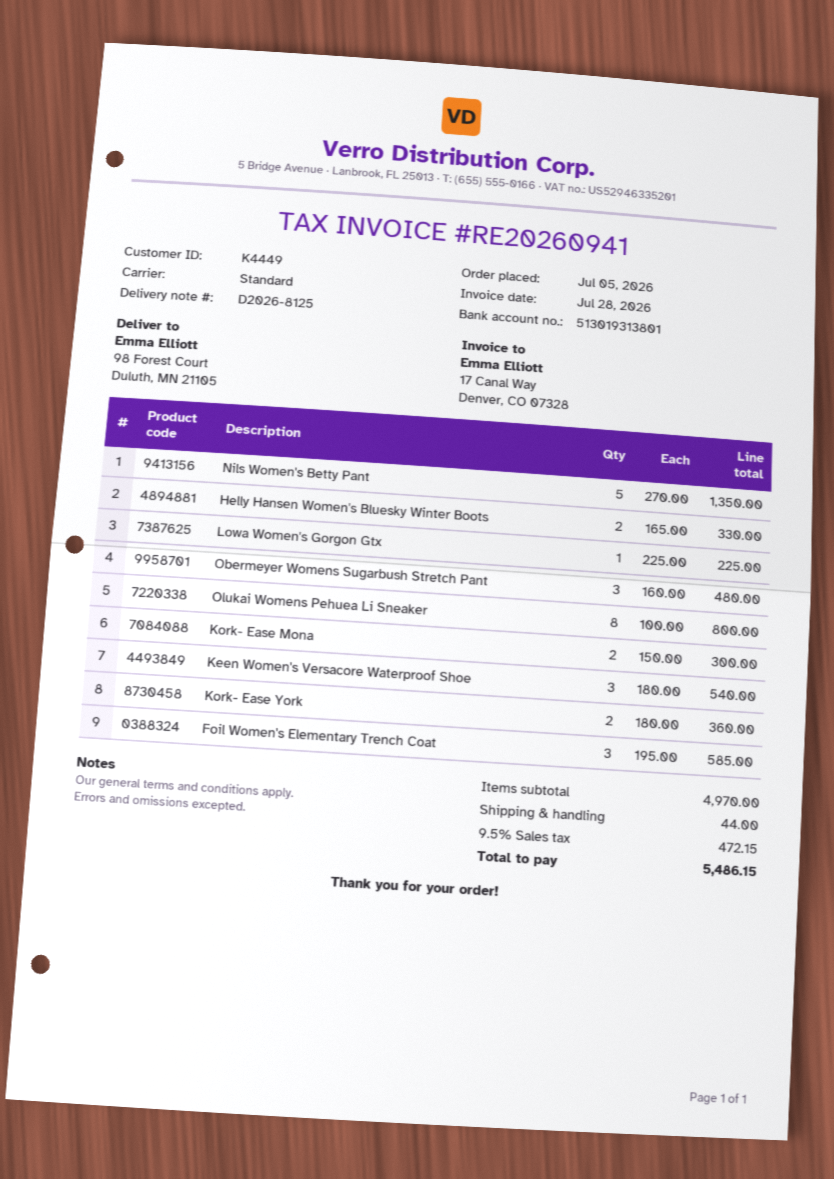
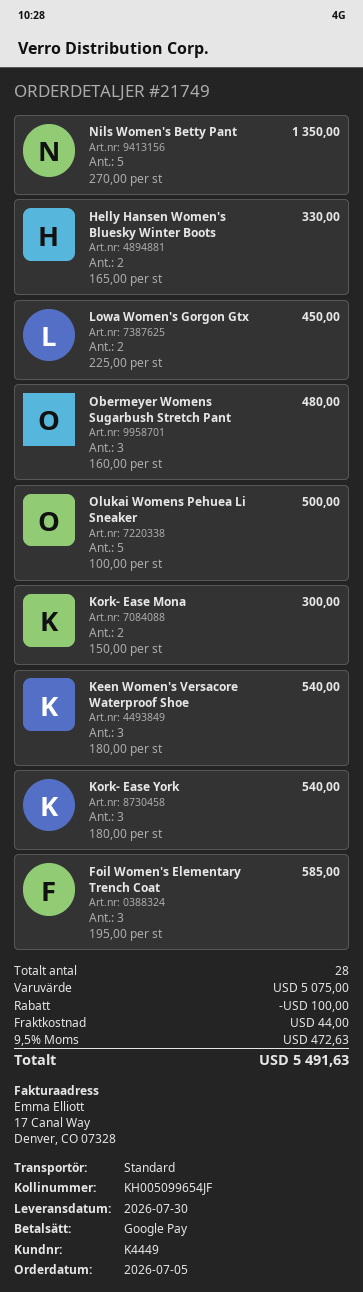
Lowa Women's Gorgon Gtx: 1 x 225.00 = 225.00 -> 2 x 225.00 = 450.00
Olukai Womens Pehuea Li Sneaker: 8 x 100.00 = 800.00 -> 5 x 100.00 = 500.00
Kork- Ease York: 2 x 180.00 = 360.00 -> 3 x 180.00 = 540.00
subtotal: 4970.00 -> 5075.00
discount: none -> 100.00
tax: 9.5% = 472.15 -> 9.5% = 472.63
total: 5486.15 -> 5491.63

